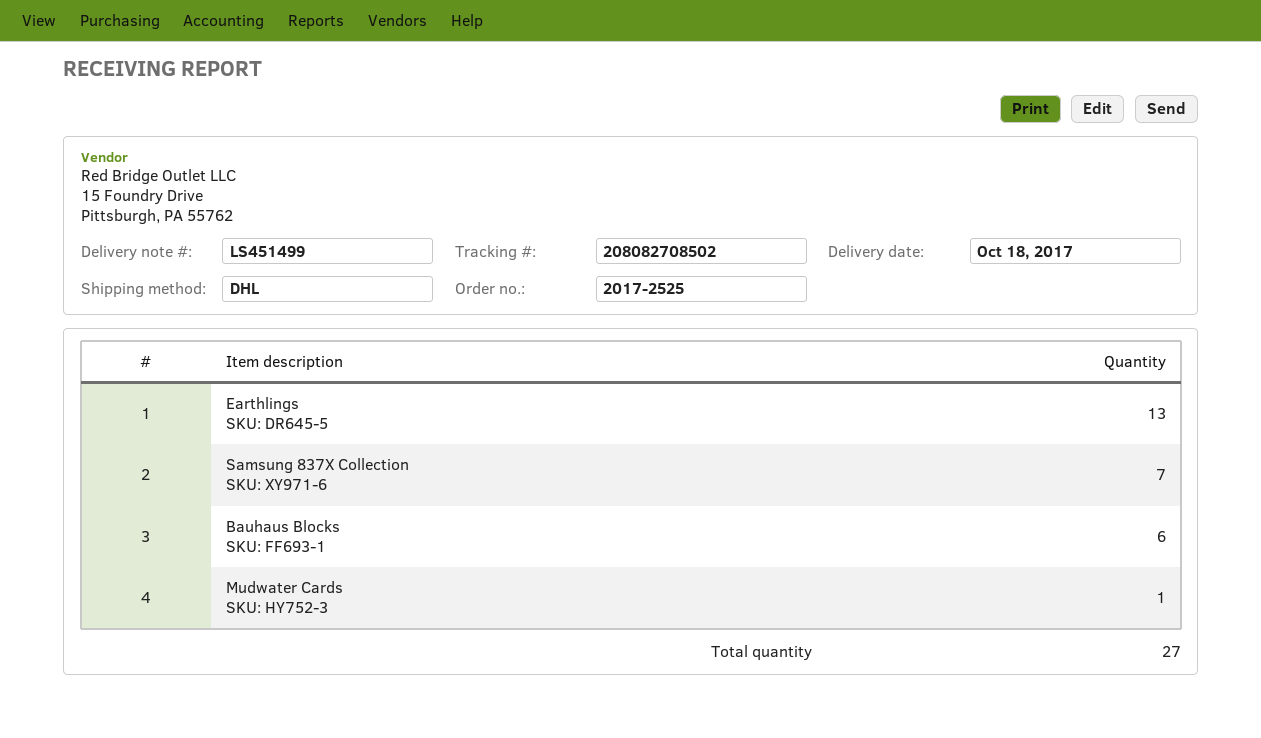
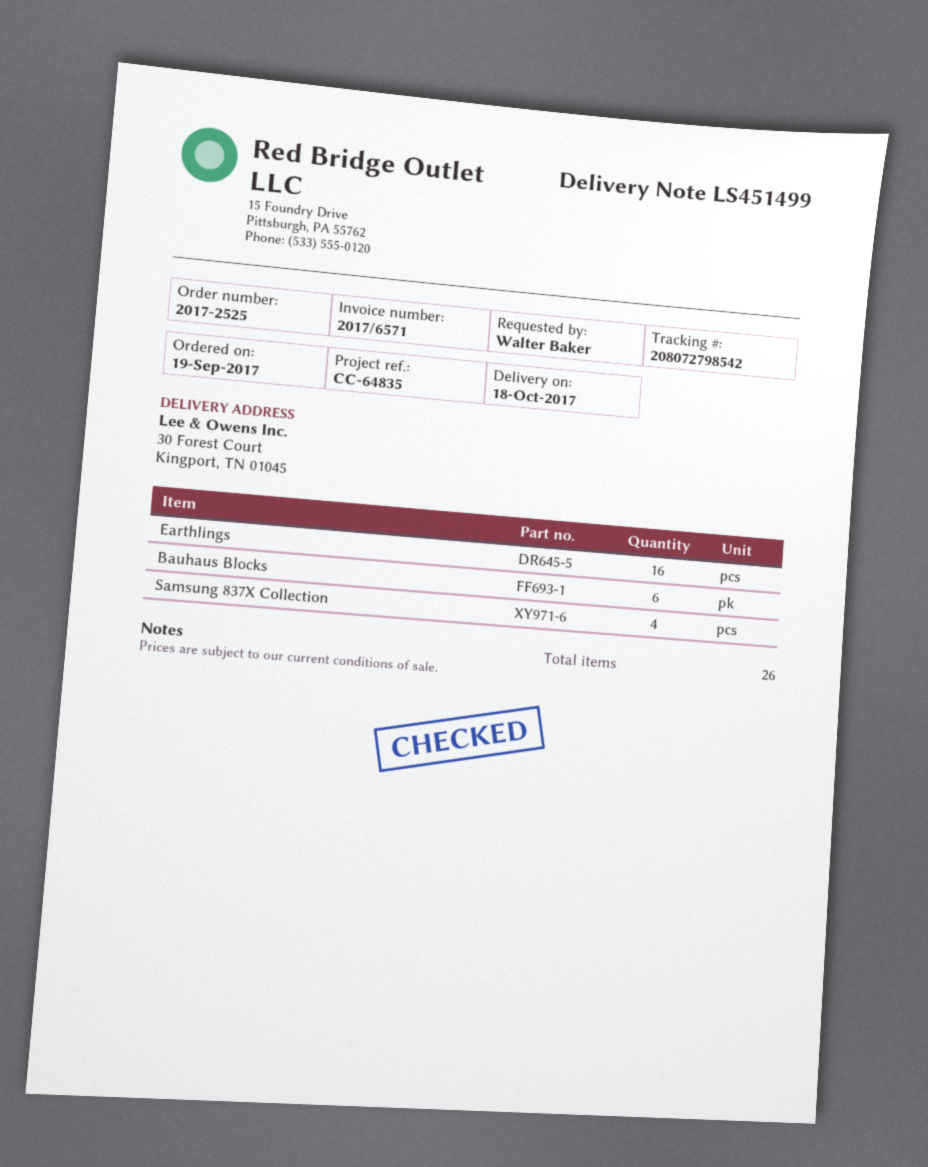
tracking number: 208082708502 -> 208072798542
Earthlings: 13 -> 16
Samsung 837X Collection: 7 -> 4
Mudwater Cards: 1 -> none
total quantity: 27 -> 26

